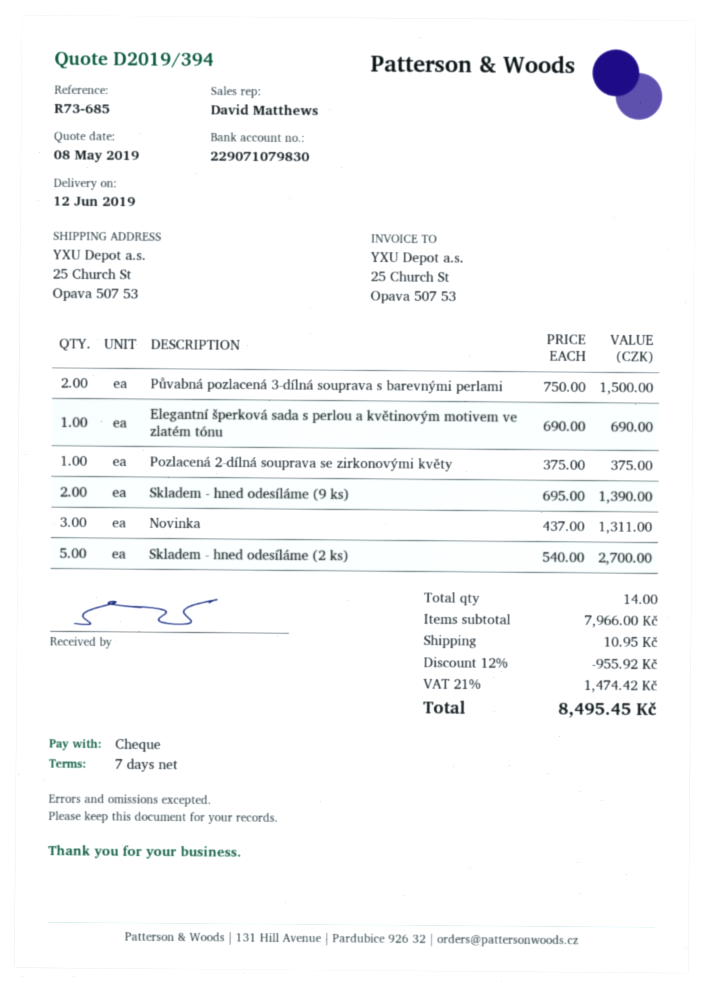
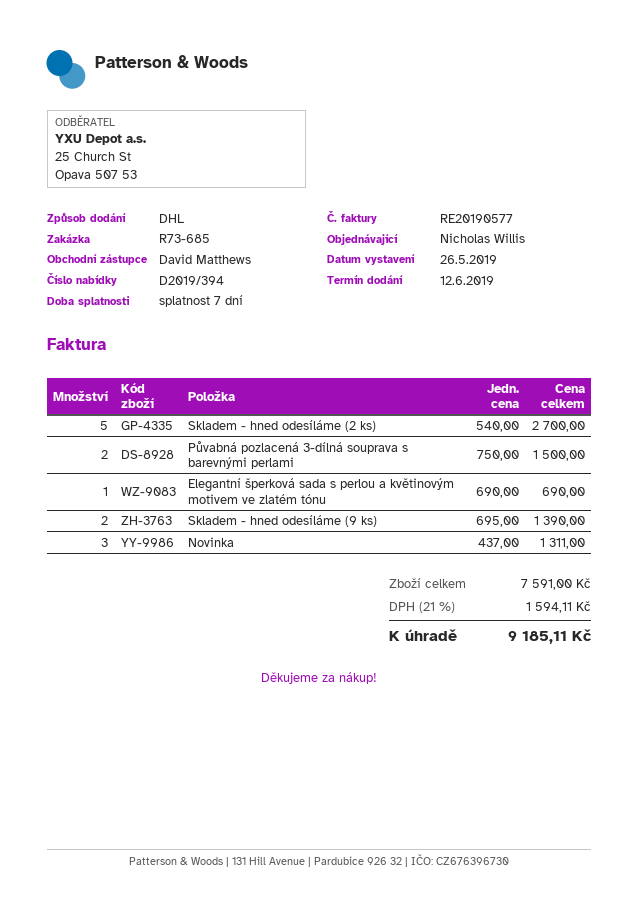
Pozlacená 2-dílná souprava se zirkonovými květy: 1 x 375.00 = 375.00 -> none
subtotal: 7966.00 -> 7591.00
discount: 12% = 955.92 -> none
shipping: 10.95 -> none
tax: 21% = 1474.42 -> 21% = 1594.11
total: 8495.45 -> 9185.11

